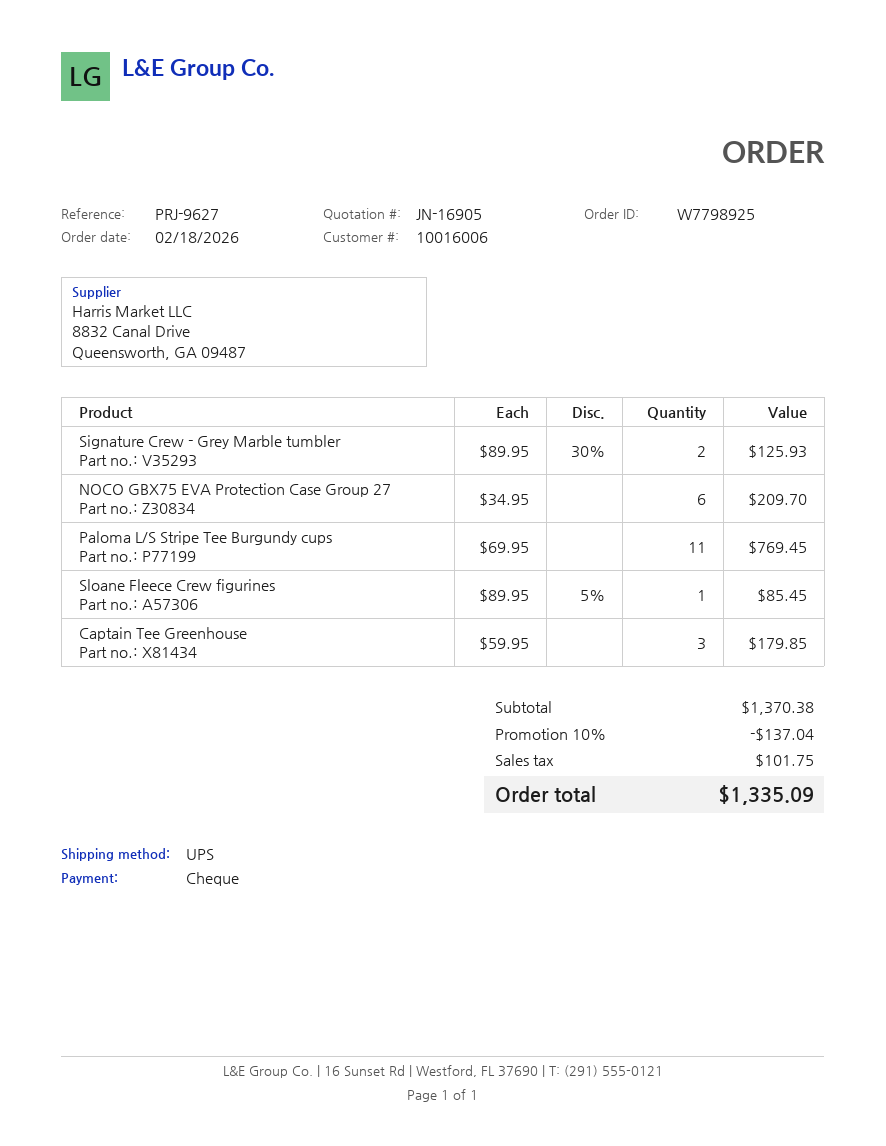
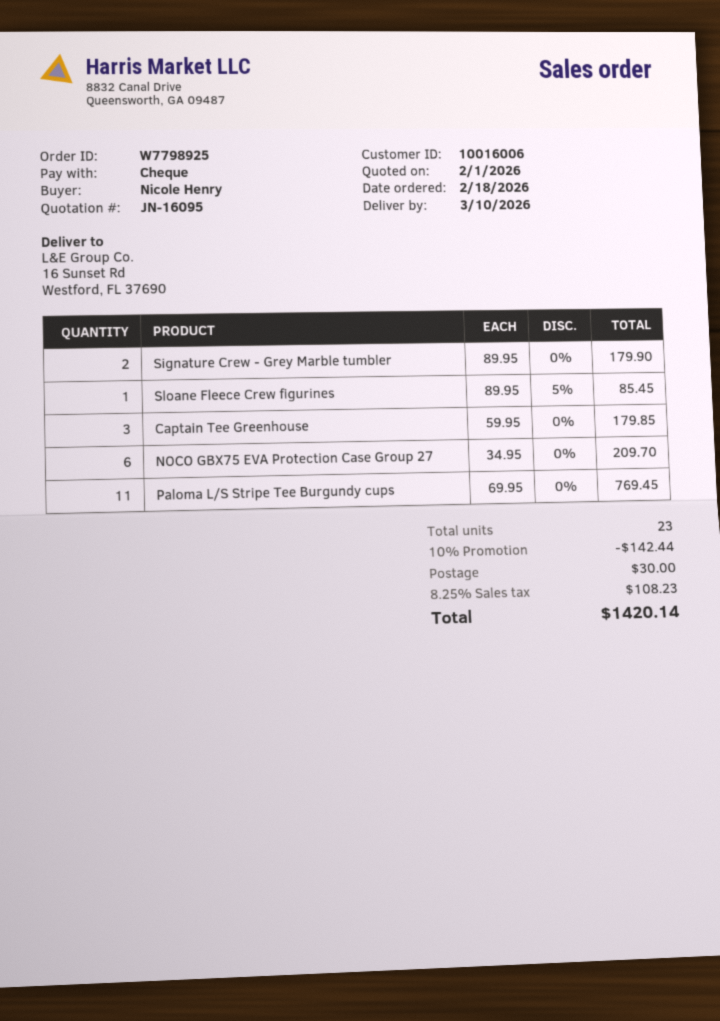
quote number: JN-16905 -> JN-16095
Signature Crew - Grey Marble tumbler: 2 x 89.95 - 30% = 125.93 -> 2 x 89.95 = 179.90
discount: 10% = 137.04 -> 10% = 142.44
shipping: none -> 30.00
tax: 101.75 -> 108.23
total: 1335.09 -> 1420.14

